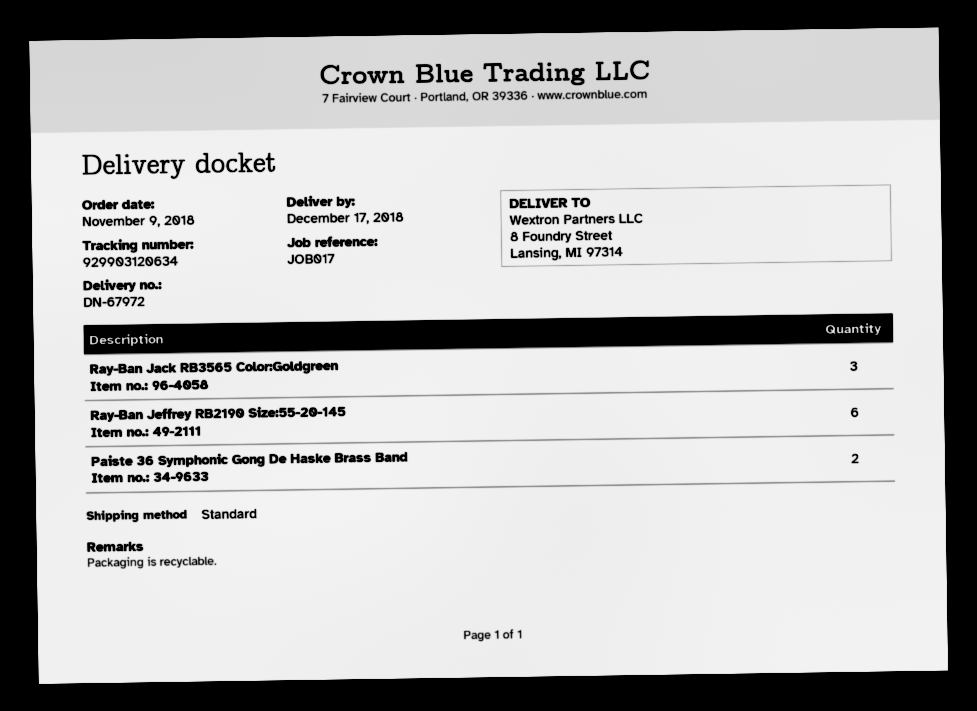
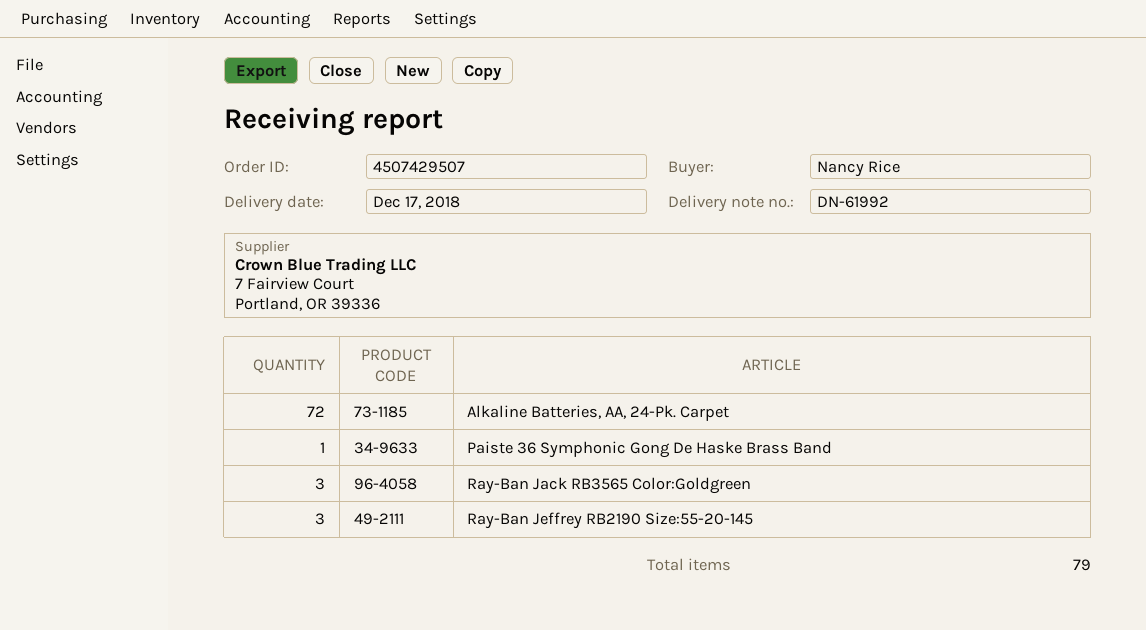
delivery note number: DN-67972 -> DN-61992
Ray-Ban Jeffrey RB2190 Size:55-20-145: 6 -> 3
Paiste 36 Symphonic Gong De Haske Brass Band: 2 -> 1
Alkaline Batteries, AA, 24-Pk. Carpet: none -> 72

